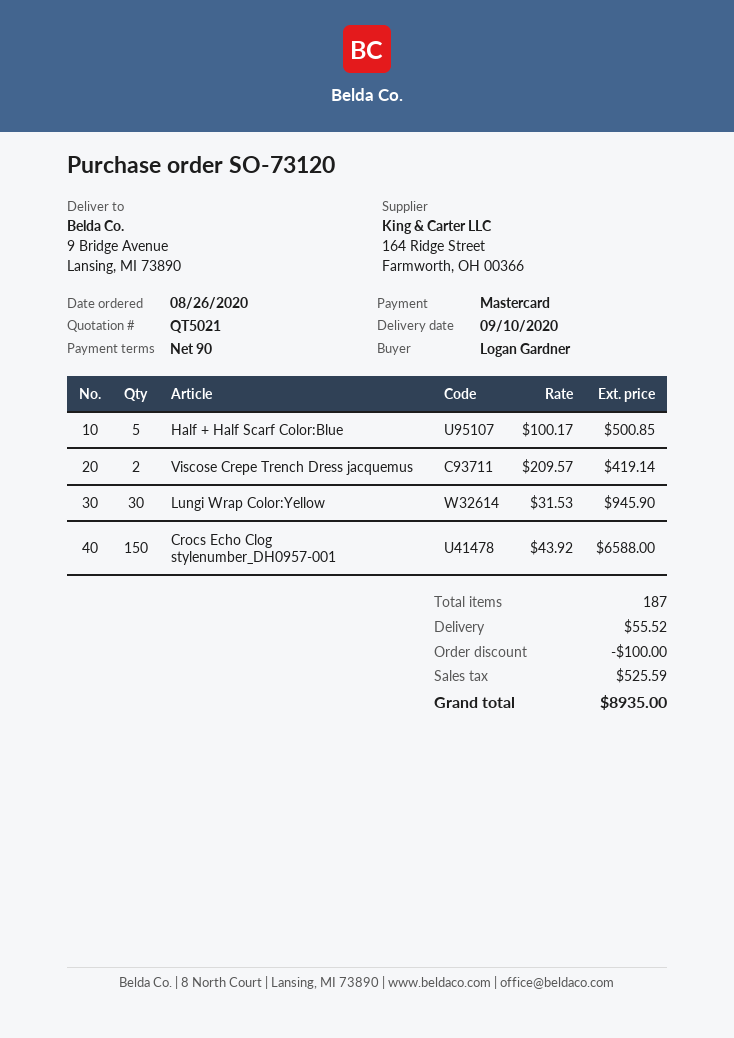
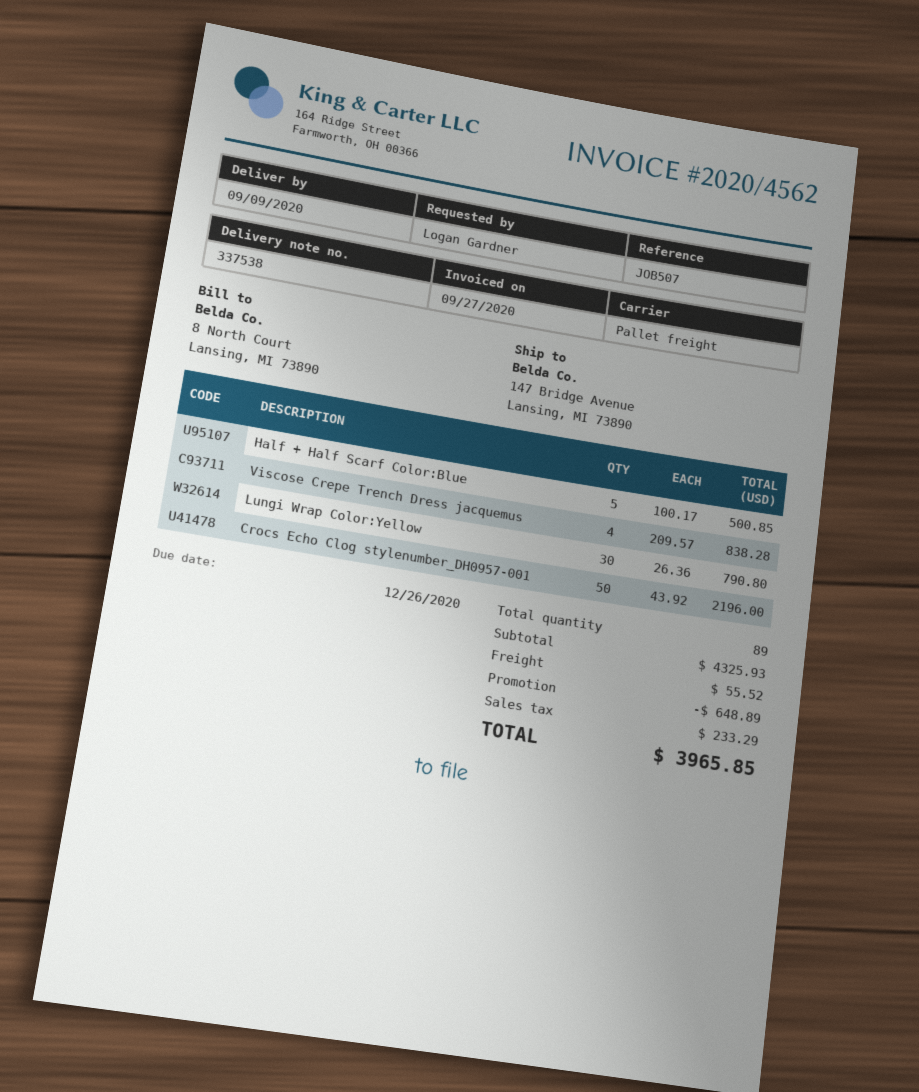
delivery date: 2020-09-10 -> 2020-09-09
ship to: 9 Bridge Avenue, Lansing, MI 73890 -> 147 Bridge Avenue, Lansing, MI 73890
Viscose Crepe Trench Dress jacquemus: 2 x 209.57 = 419.14 -> 4 x 209.57 = 838.28
Lungi Wrap Color:Yellow: 30 x 31.53 = 945.90 -> 30 x 26.36 = 790.80
Crocs Echo Clog stylenumber_DH0957-001: 150 x 43.92 = 6588.00 -> 50 x 43.92 = 2196.00
total quantity: 187 -> 89
discount: 100.00 -> 648.89
tax: 525.59 -> 233.29
total: 8935.00 -> 3965.85

